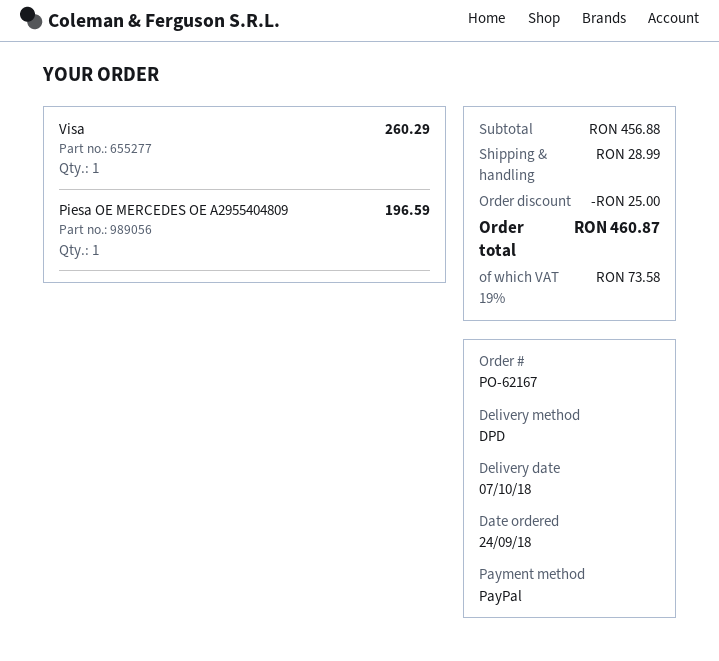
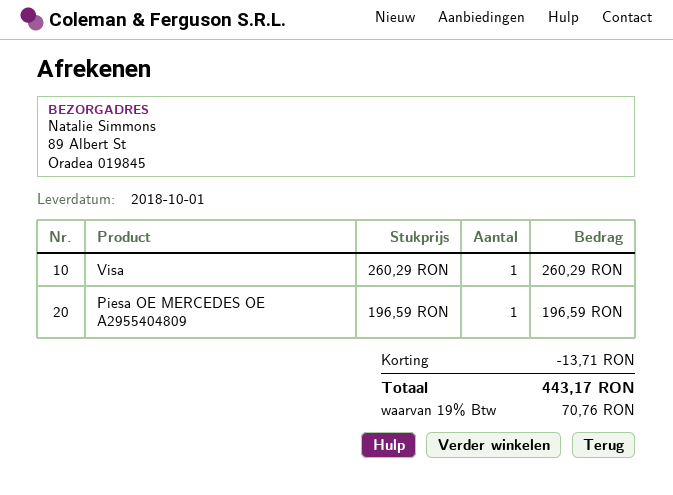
delivery date: 2018-10-07 -> 2018-10-01
discount: 25.00 -> 13.71
shipping: 28.99 -> none
tax: 19% = 73.58 -> 19% = 70.76
total: 460.87 -> 443.17

